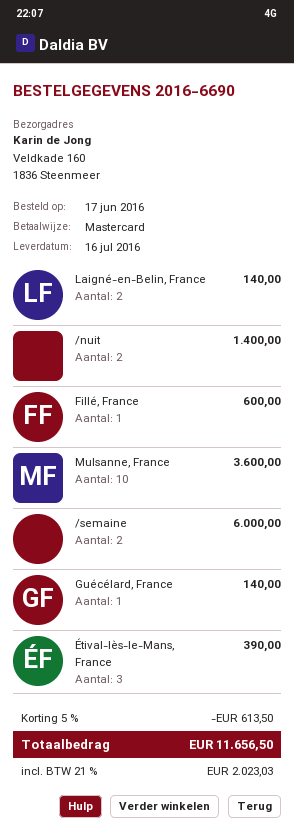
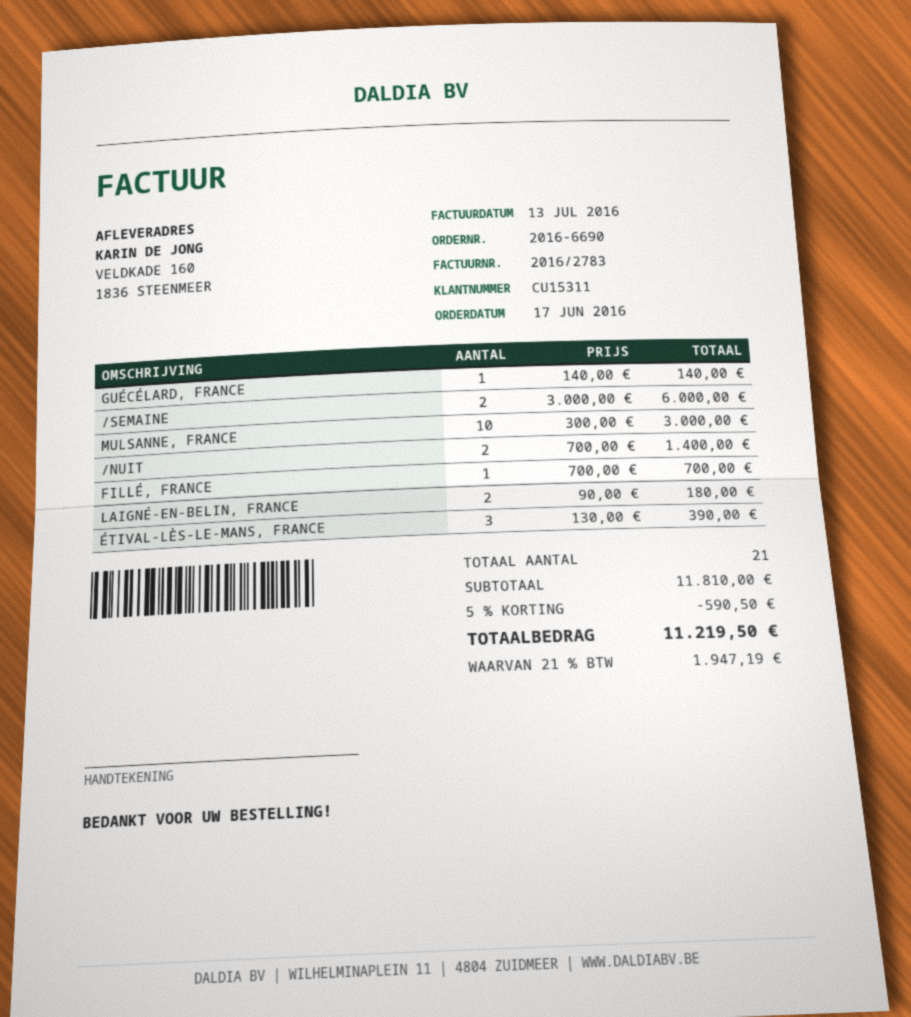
Laigné-en-Belin, France: 2 for 140.00 -> 2 for 180.00
Fillé, France: 1 for 600.00 -> 1 for 700.00
Mulsanne, France: 10 for 3600.00 -> 10 for 3000.00
discount: 5% = 613.50 -> 5% = 590.50
tax: 21% = 2023.03 -> 21% = 1947.19
total: 11656.50 -> 11219.50

